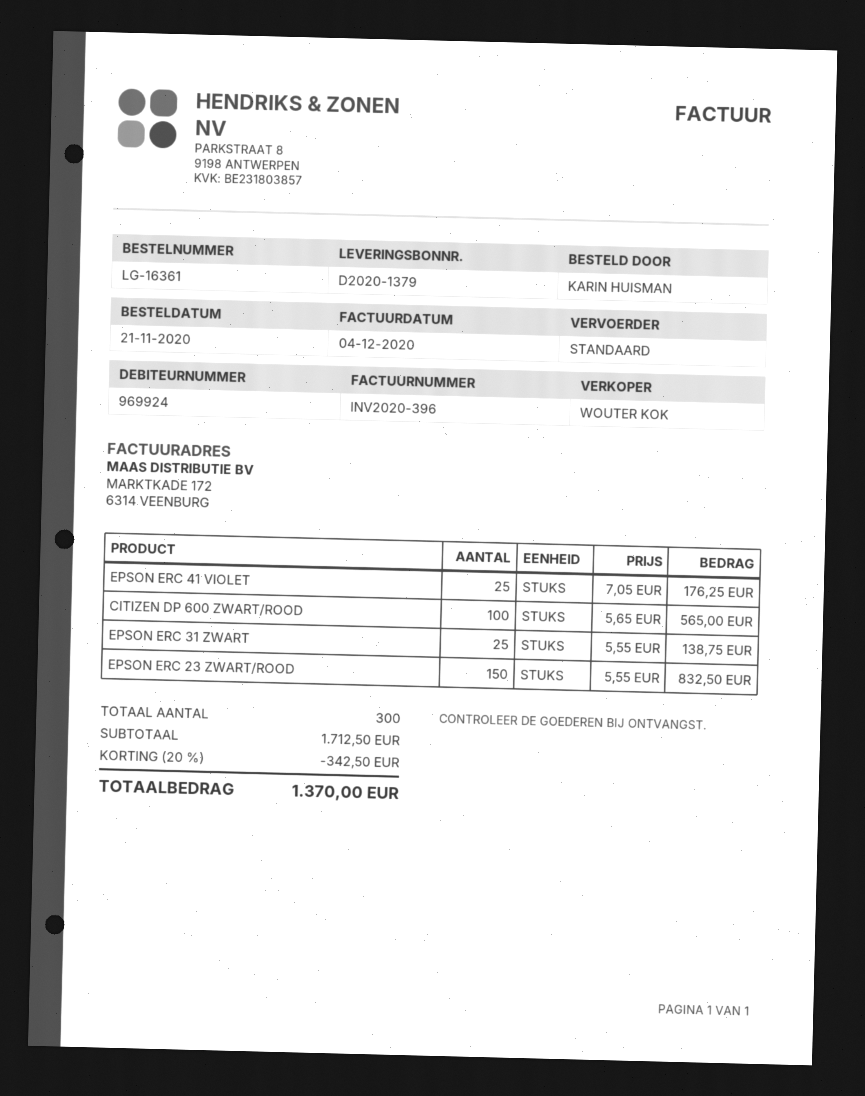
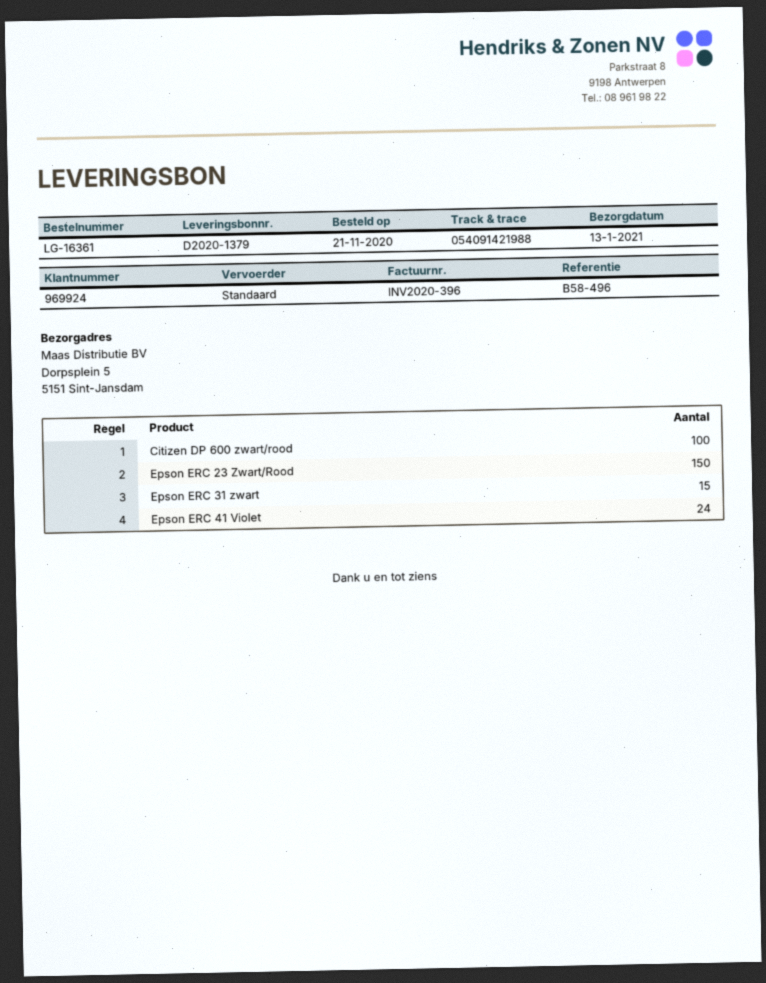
EPSON ERC 41 VIOLET: 25 -> 24
EPSON ERC 31 ZWART: 25 -> 15

